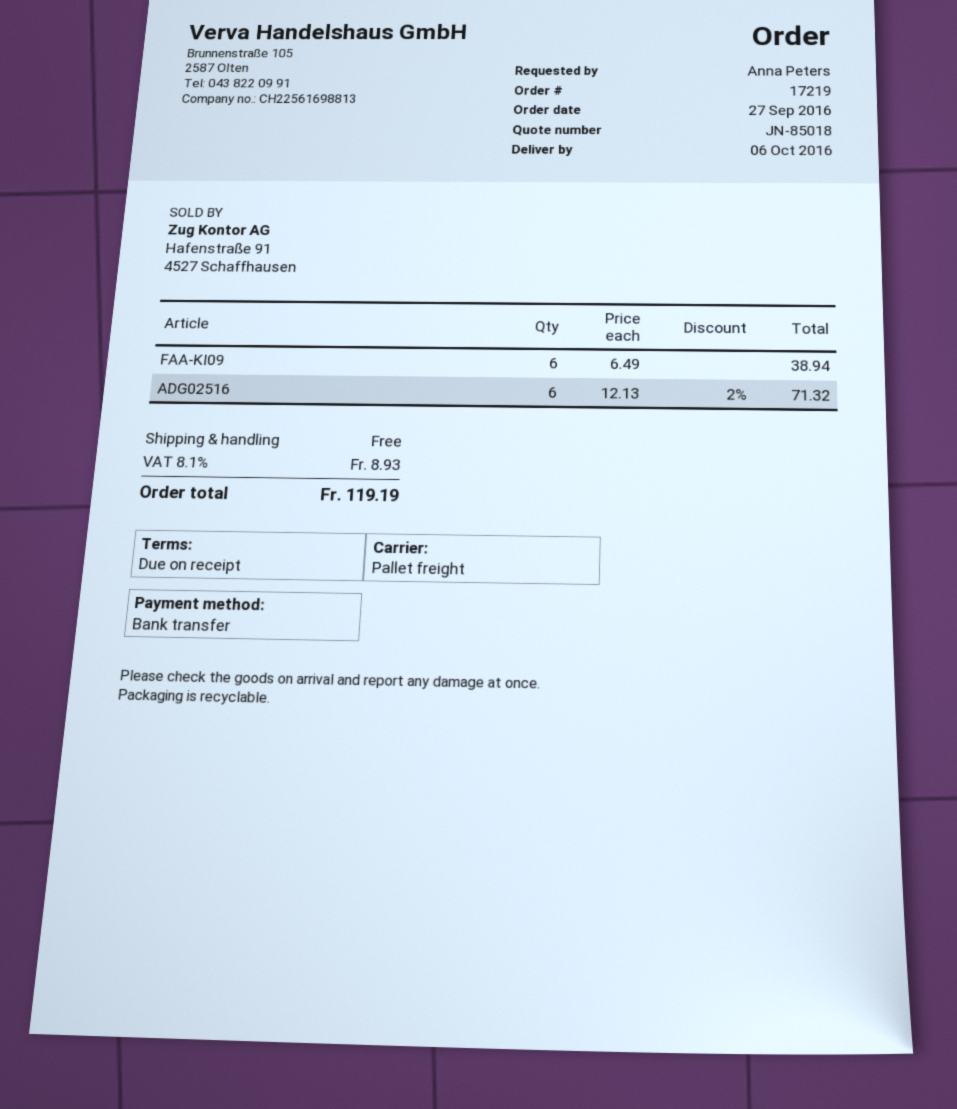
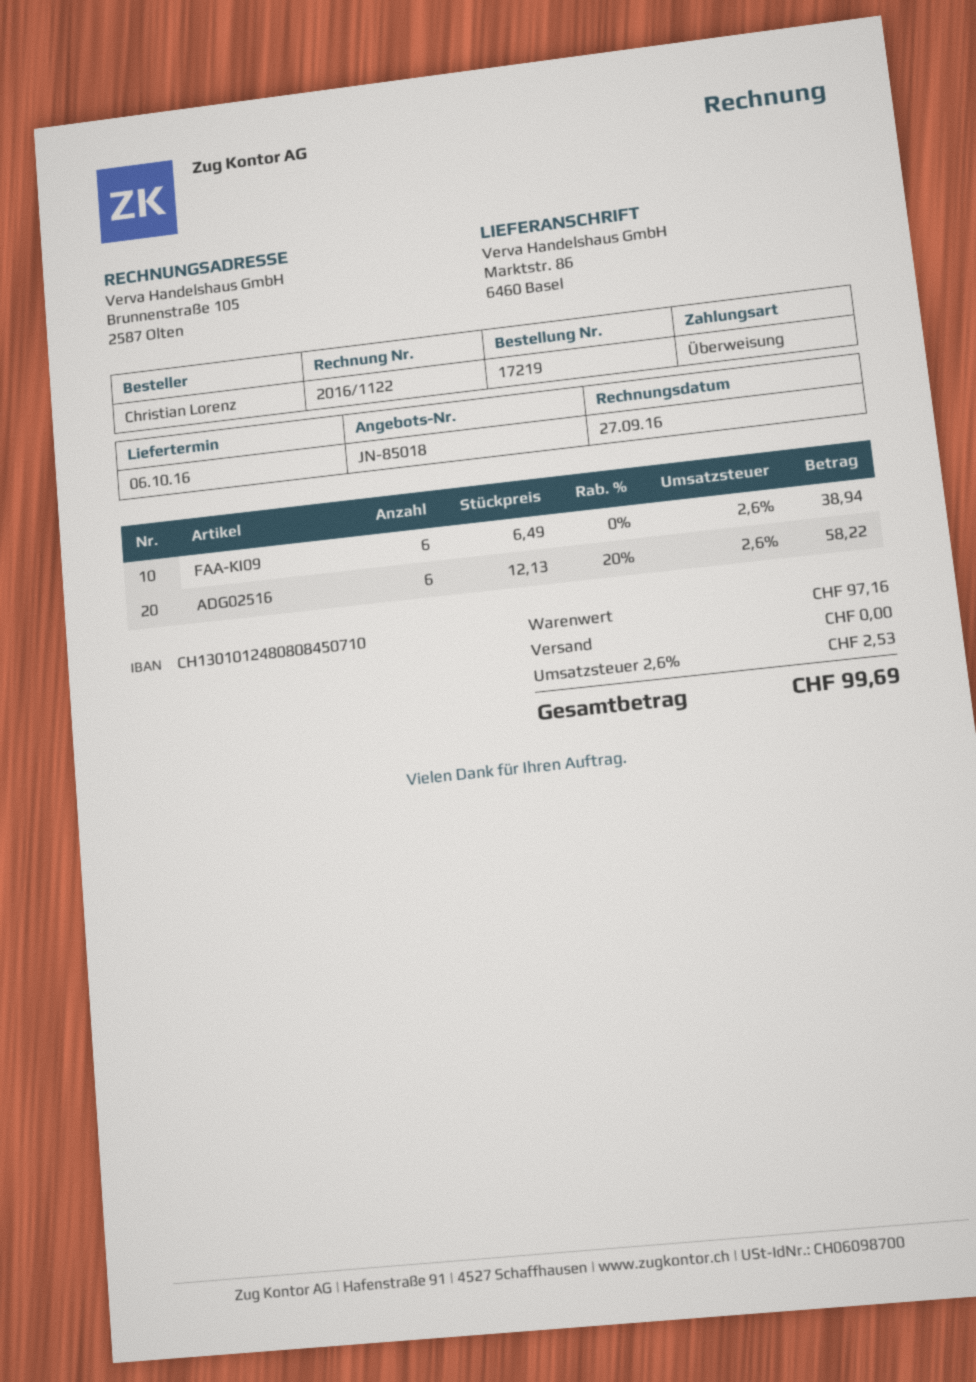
ordered by: Anna Peters -> Christian Lorenz
ADG02516: 6 x 12.13 - 2% = 71.32 -> 6 x 12.13 - 20% = 58.22
tax: 8.1% = 8.93 -> 2.6% = 2.53
total: 119.19 -> 99.69

